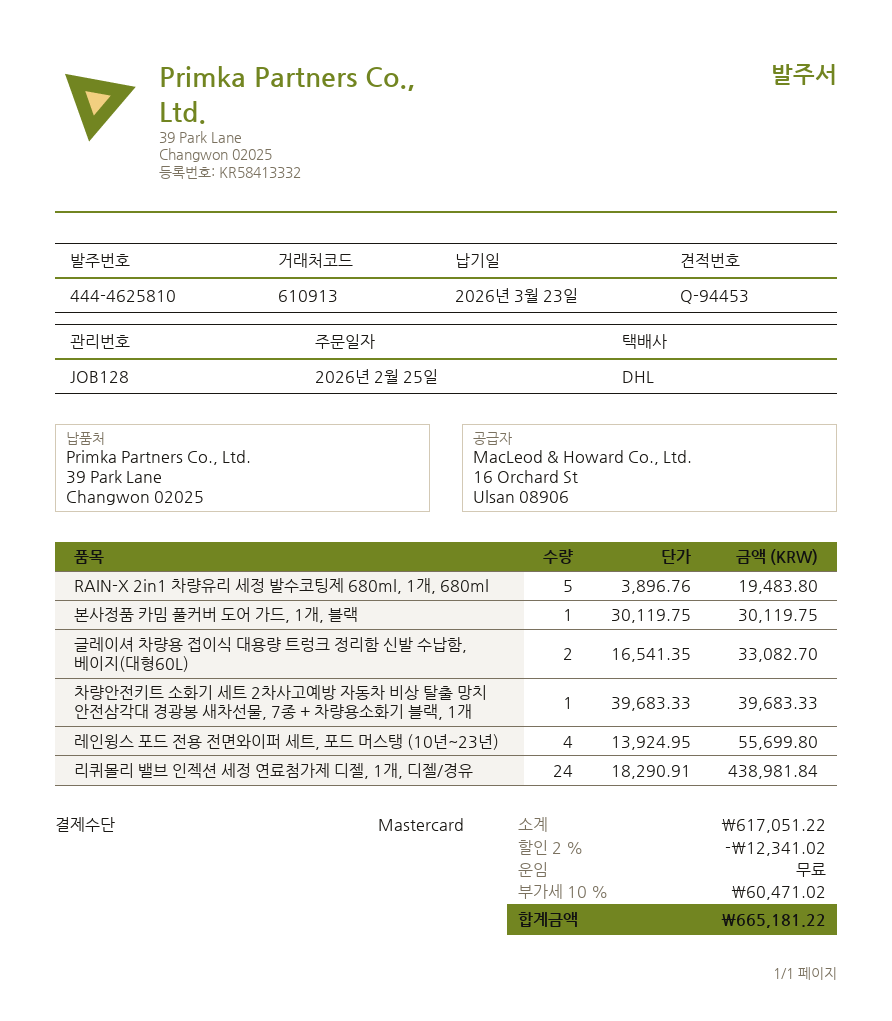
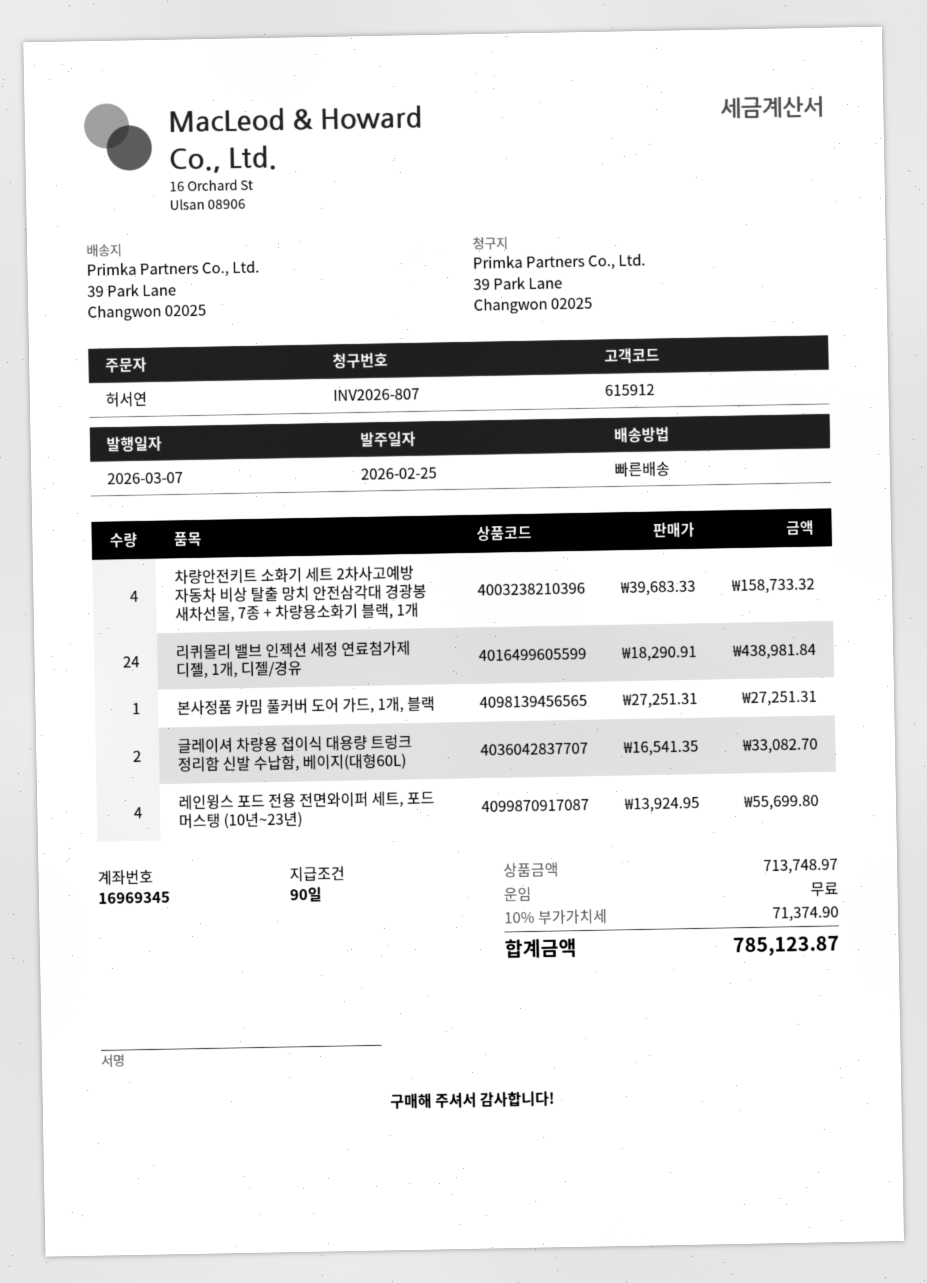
customer number: 610913 -> 615912
shipping method: DHL -> express
RAIN-X 2in1 차량유리 세정 발수코팅제 680ml, 1개, 680ml: 5 x 3896.76 = 19483.80 -> none
본사정품 카밈 풀커버 도어 가드, 1개, 블랙: 1 x 30119.75 = 30119.75 -> 1 x 27251.31 = 27251.31
차량안전키트 소화기 세트 2차사고예방 자동차 비상 탈출 망치 안전삼각대 경광봉 새차선물, 7종 + 차량용소화기 블랙, 1개: 1 x 39683.33 = 39683.33 -> 4 x 39683.33 = 158733.32
subtotal: 617051.22 -> 713748.97
discount: 2% = 12341.02 -> none
tax: 10% = 60471.02 -> 10% = 71374.90
total: 665181.22 -> 785123.87

